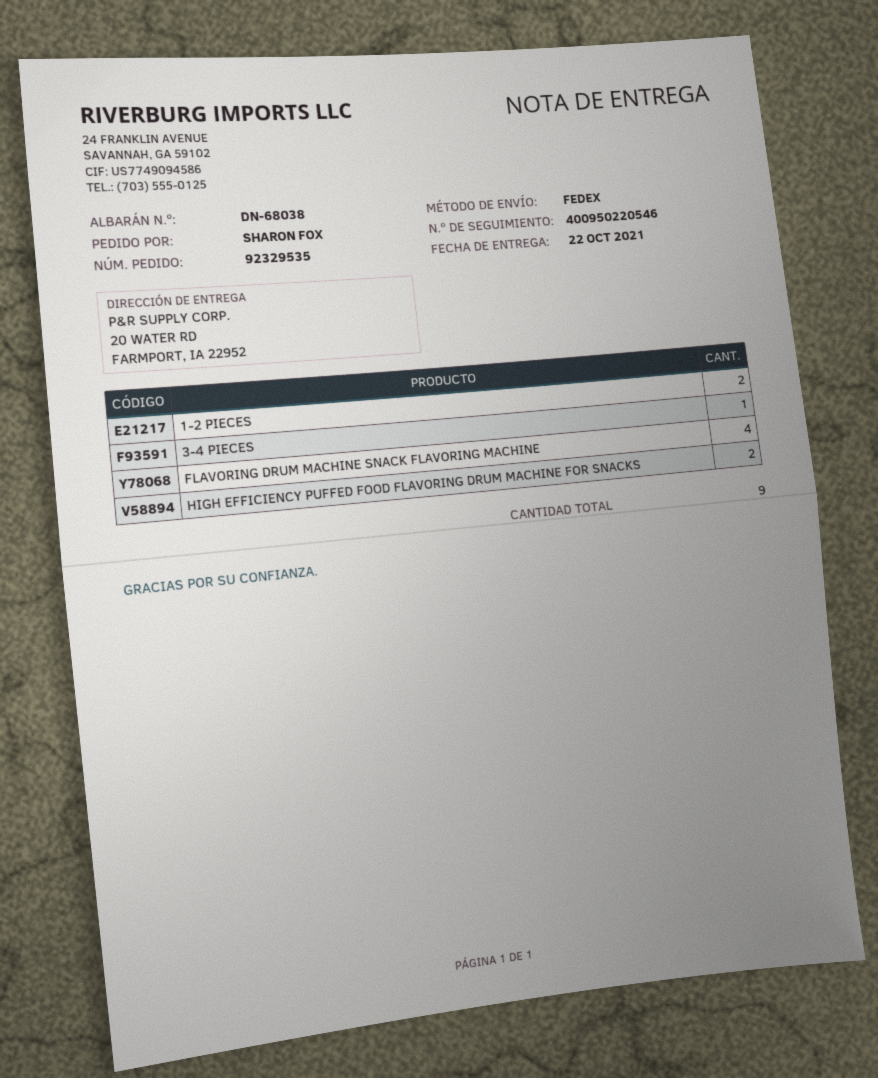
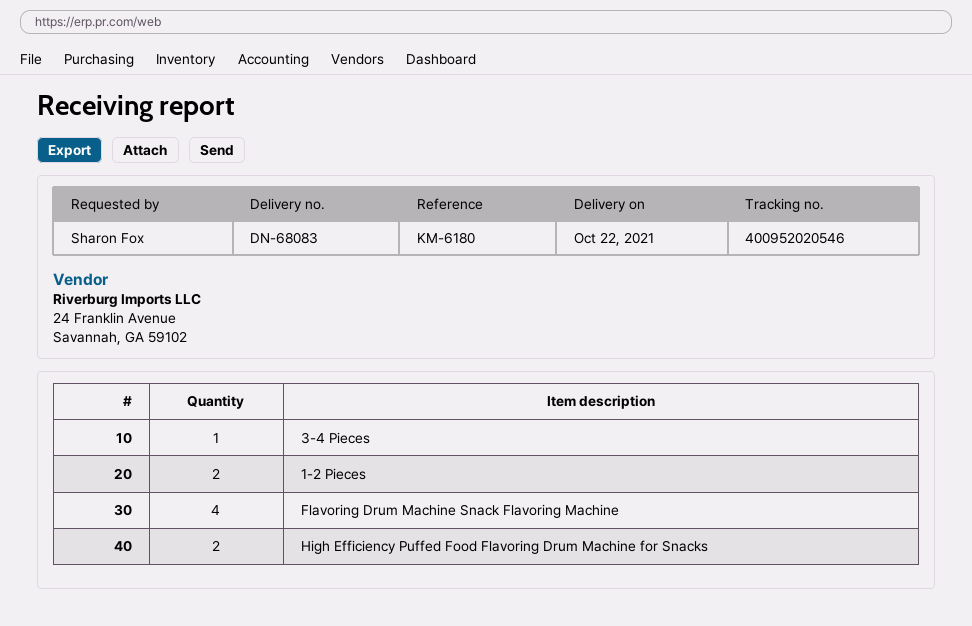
delivery note number: DN-68038 -> DN-68083
tracking number: 400950220546 -> 400952020546

